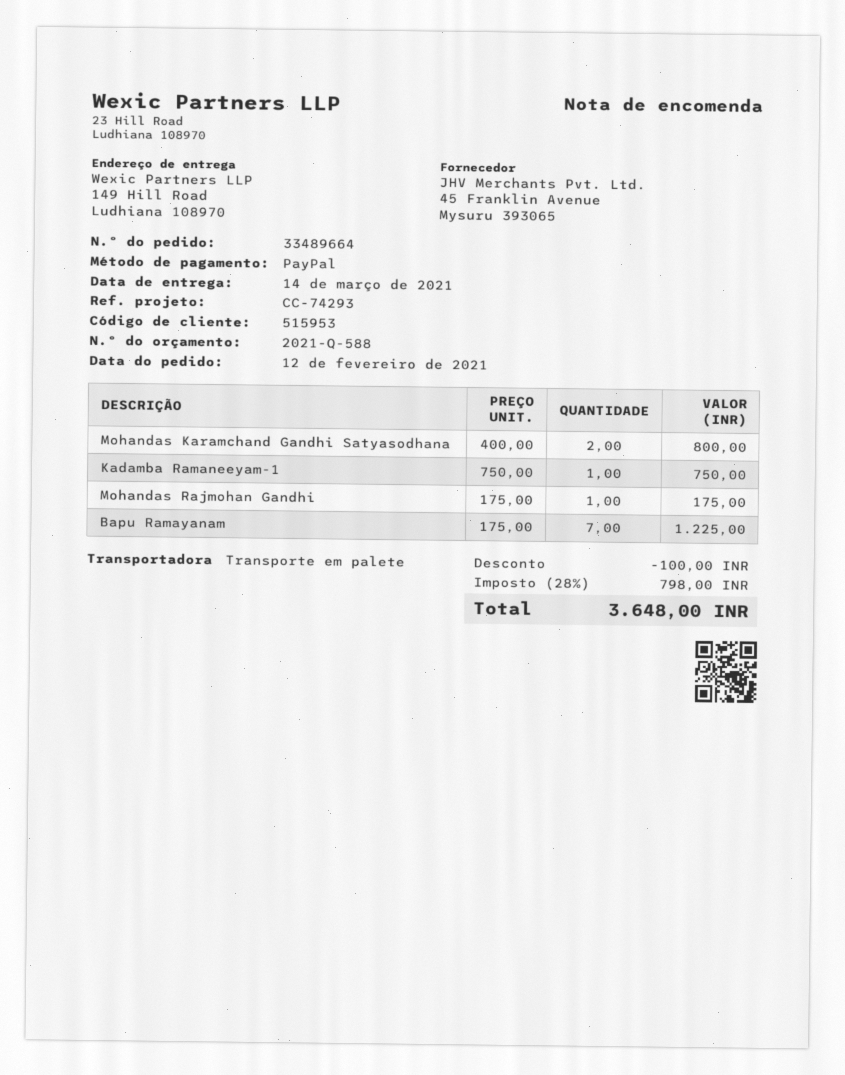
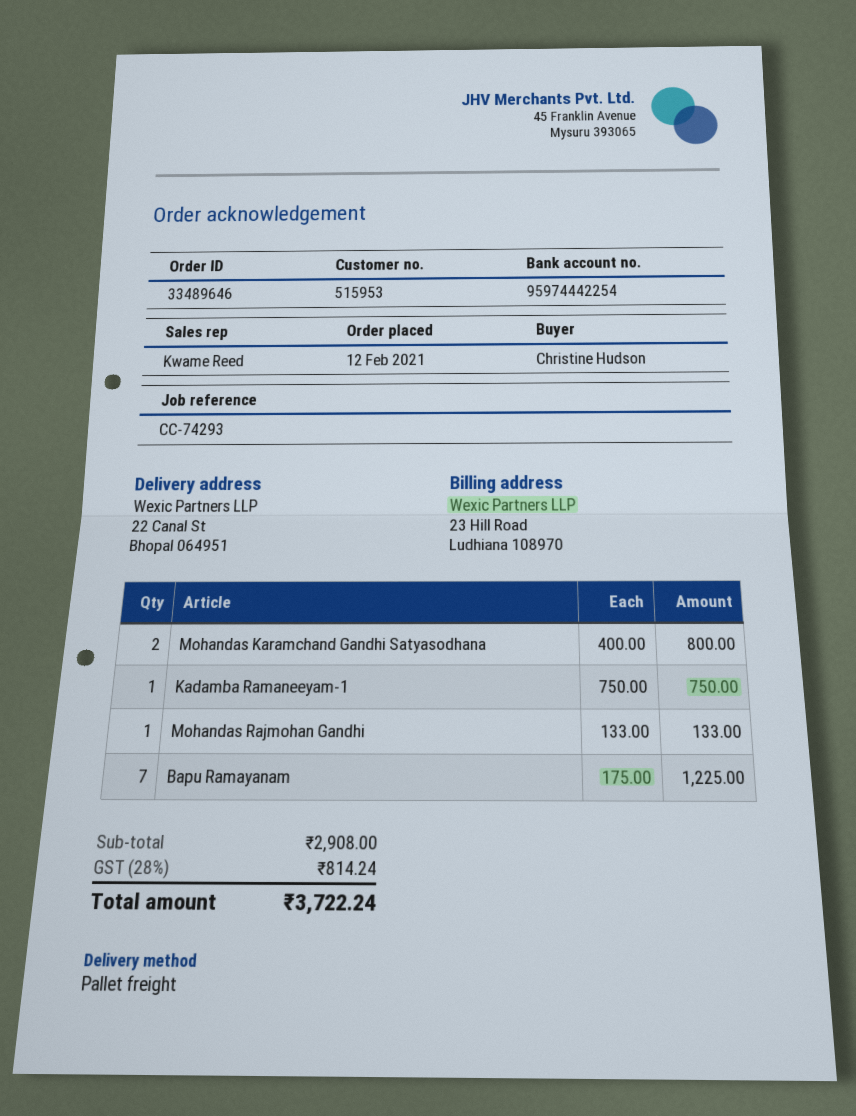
order number: 33489664 -> 33489646
ship to: 149 Hill Road, Ludhiana 108970 -> 22 Canal St, Bhopal 064951
Mohandas Rajmohan Gandhi: 1 x 175.00 = 175.00 -> 1 x 133.00 = 133.00
discount: 100.00 -> none
tax: 28% = 798.00 -> 28% = 814.24
total: 3648.00 -> 3722.24

